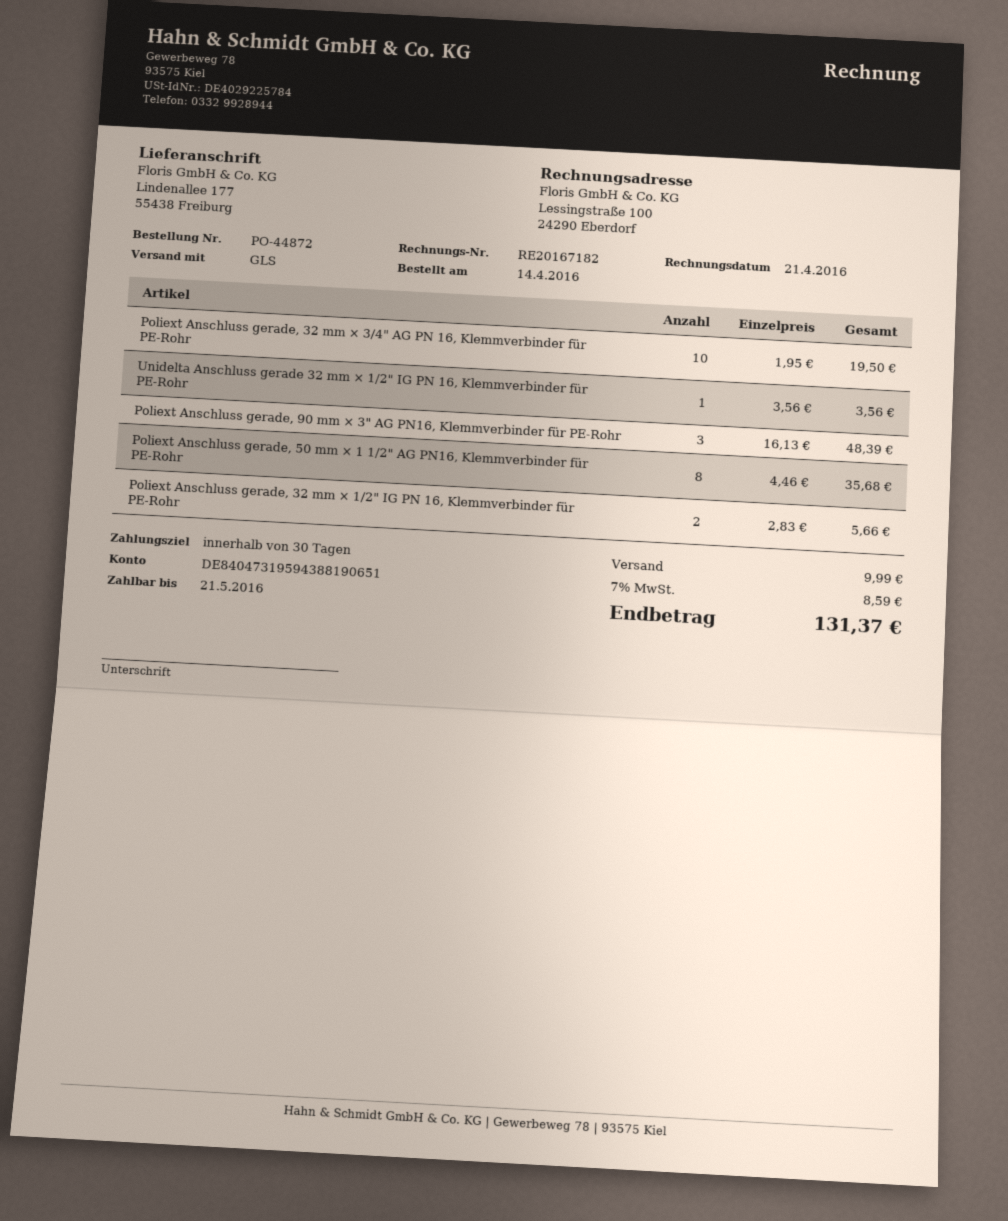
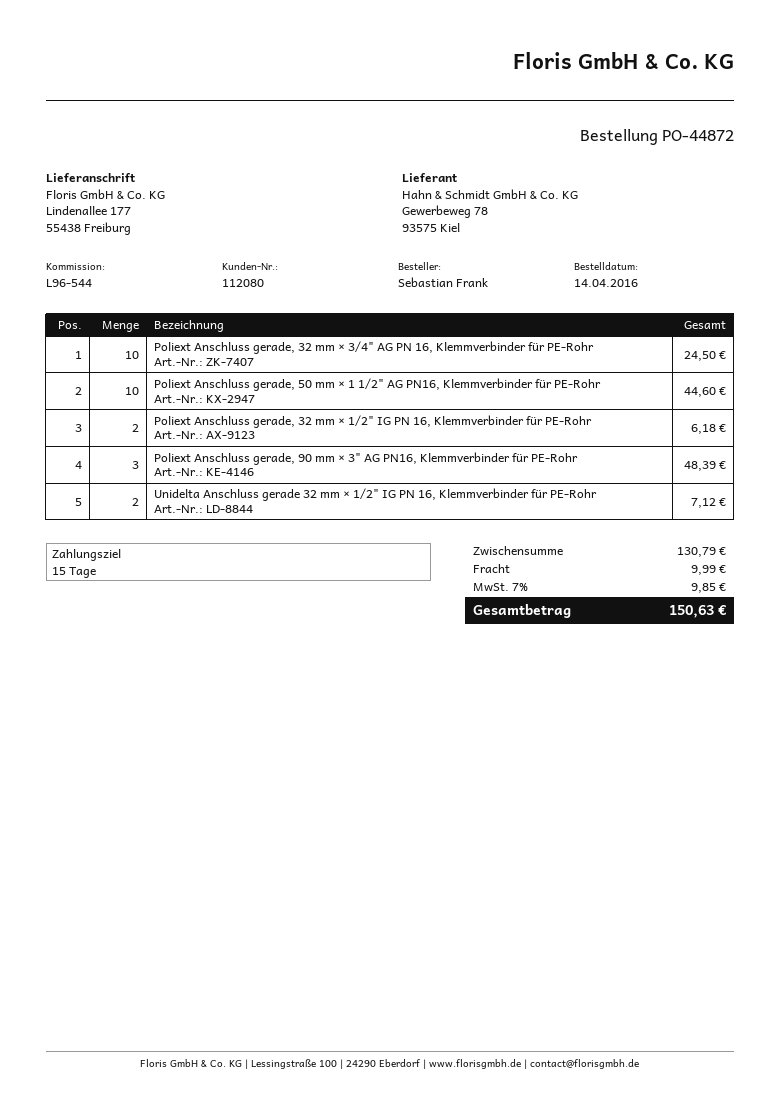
payment terms: 30 days -> 15 days
Poliext Anschluss gerade, 32 mm × 3/4" AG PN 16, Klemmverbinder für PE-Rohr: 10 for 19.50 -> 10 for 24.50
Unidelta Anschluss gerade 32 mm × 1/2" IG PN 16, Klemmverbinder für PE-Rohr: 1 for 3.56 -> 2 for 7.12
Poliext Anschluss gerade, 50 mm × 1 1/2" AG PN16, Klemmverbinder für PE-Rohr: 8 for 35.68 -> 10 for 44.60
Poliext Anschluss gerade, 32 mm × 1/2" IG PN 16, Klemmverbinder für PE-Rohr: 2 for 5.66 -> 2 for 6.18
tax: 7% = 8.59 -> 7% = 9.85
total: 131.37 -> 150.63

